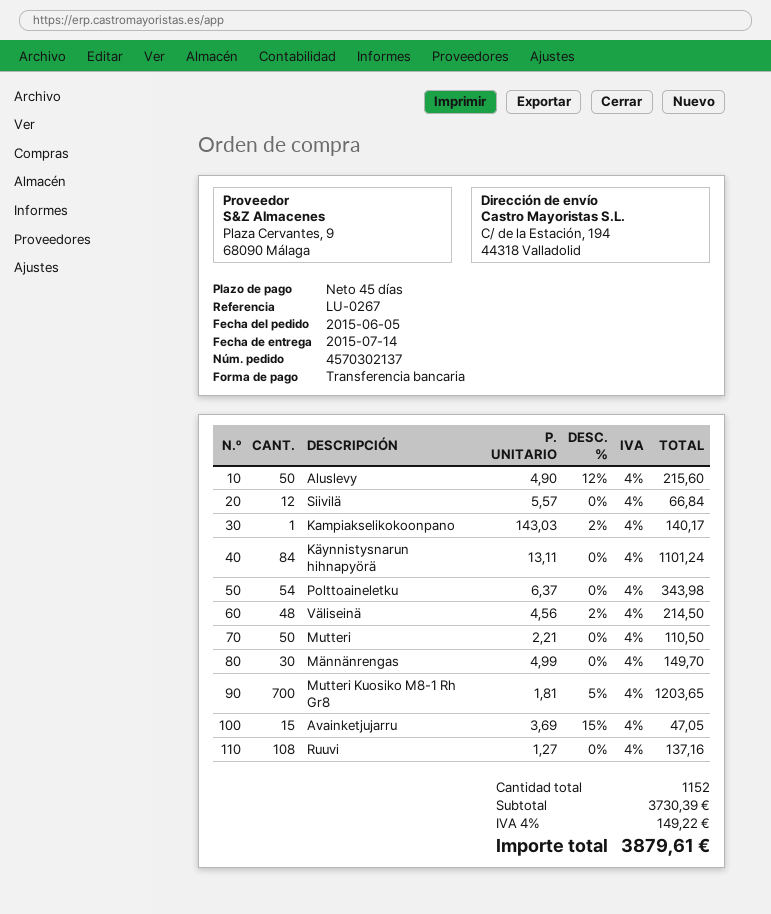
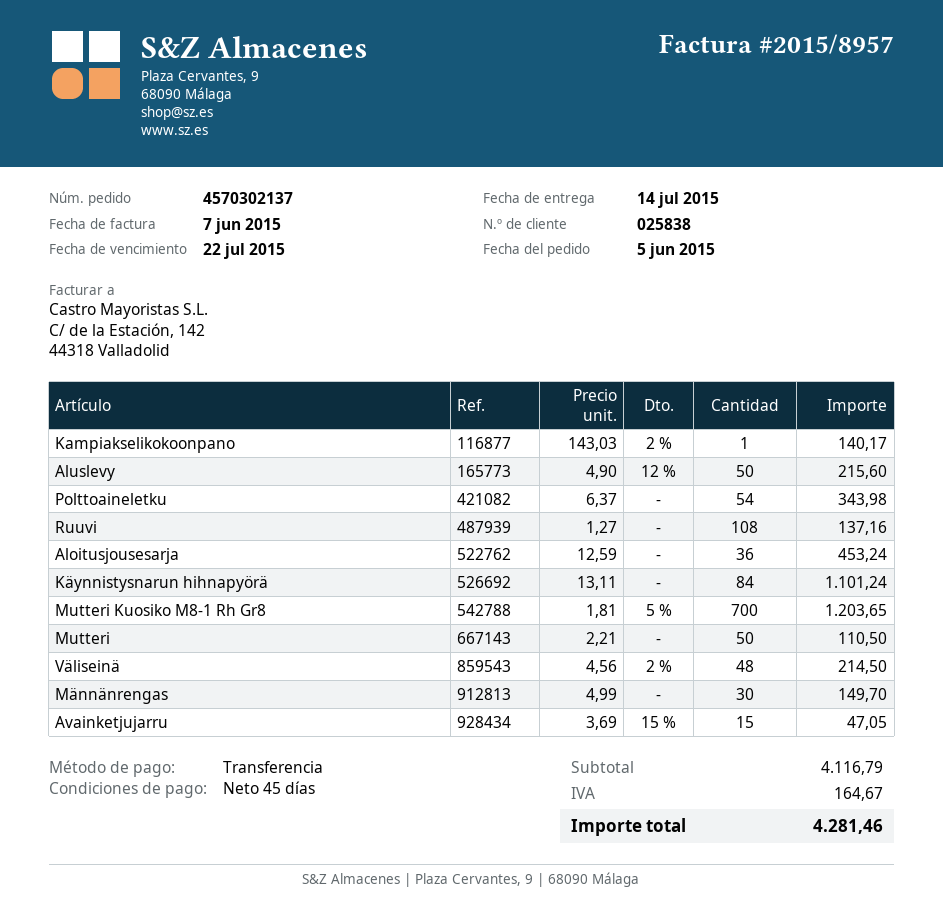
Siivilä: 12 x 5.57 = 66.84 -> none
Aloitusjousesarja: none -> 36 x 12.59 = 453.24
subtotal: 3730.39 -> 4116.79
tax: 149.22 -> 164.67
total: 3879.61 -> 4281.46

